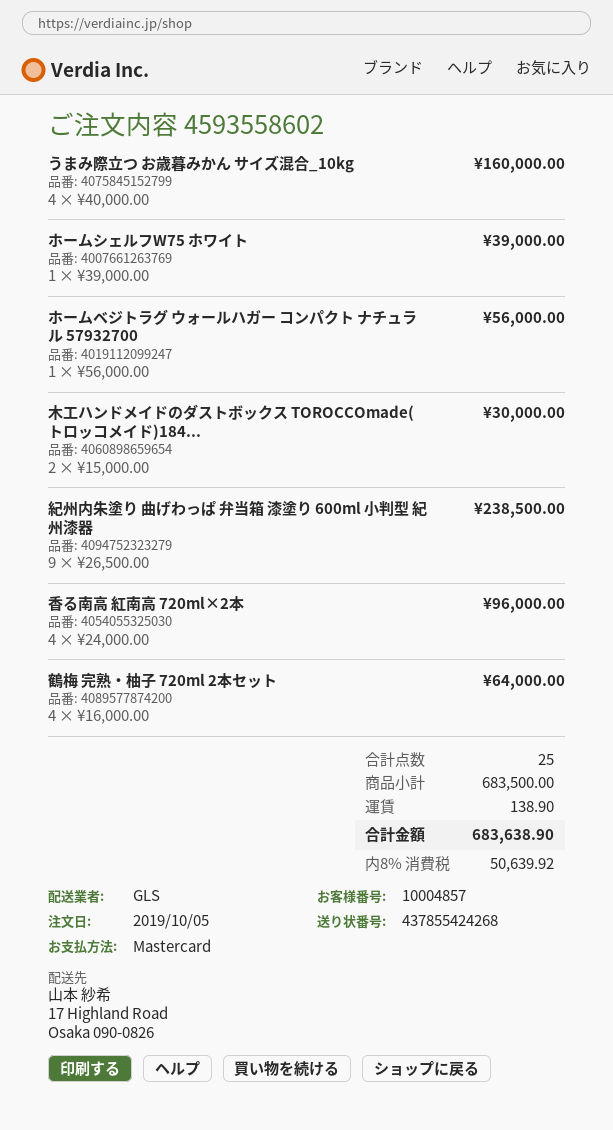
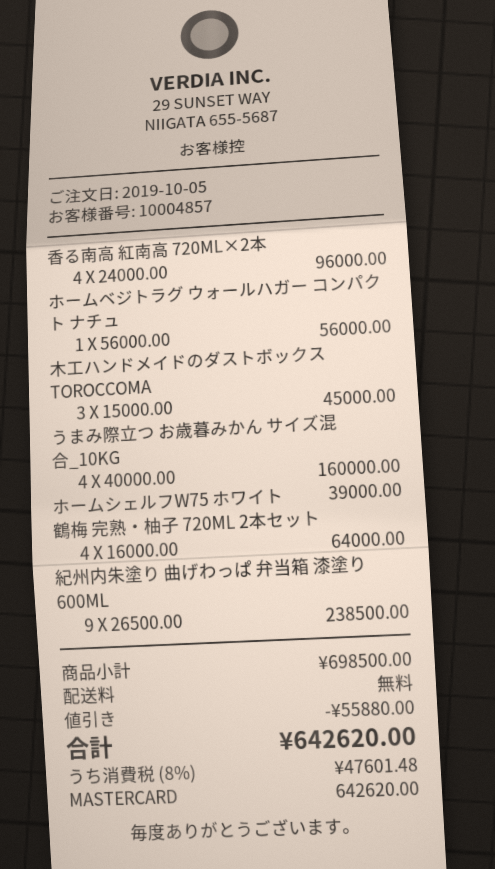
木工ハンドメイドのダストボックス TOROCCOmade(トロッコメイド)184...: 2 x 15000.00 = 30000.00 -> 3 x 15000.00 = 45000.00
subtotal: 683500.00 -> 698500.00
discount: none -> 55880.00
shipping: 138.90 -> 0.00
tax: 8% = 50639.92 -> 8% = 47601.48
total: 683638.90 -> 642620.00

